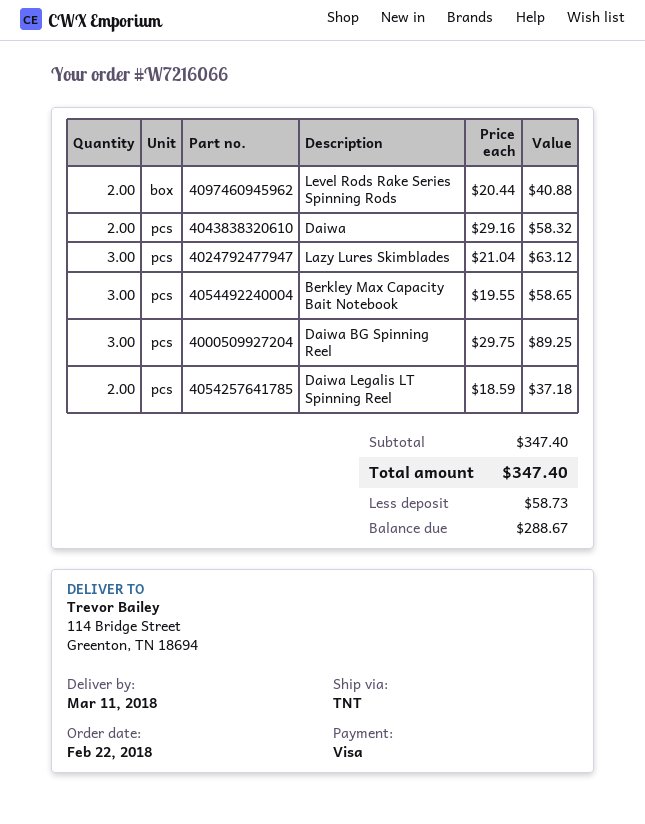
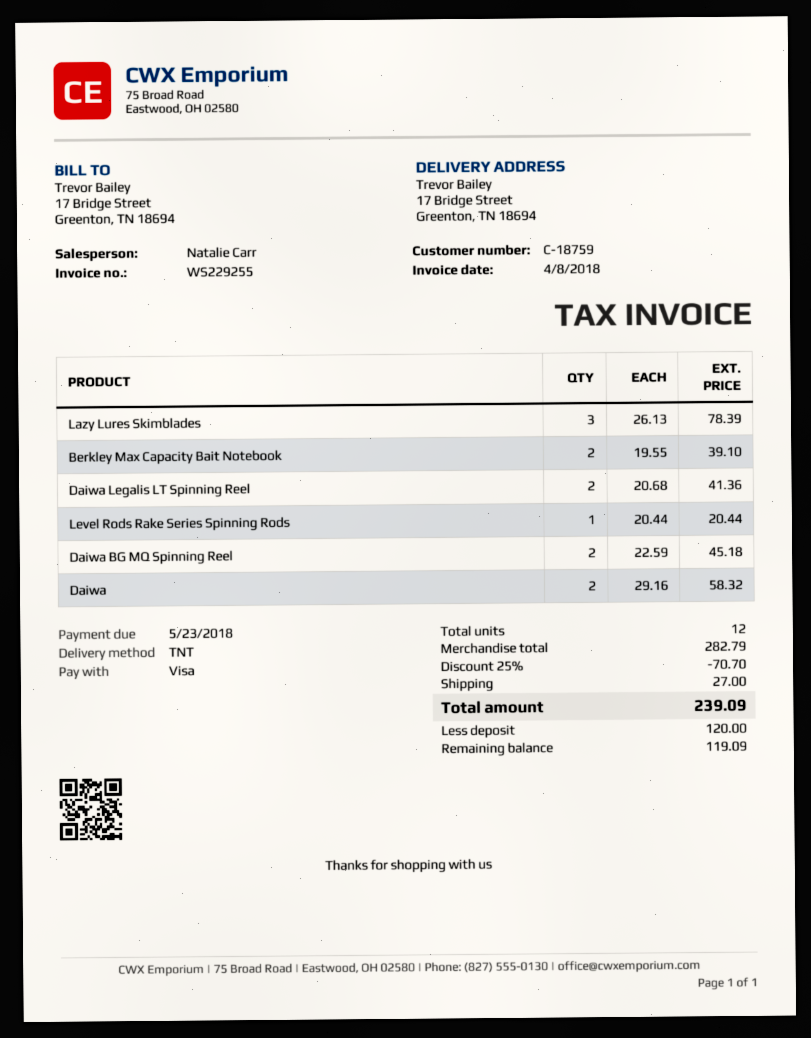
ship to: 114 Bridge Street, Greenton, TN 18694 -> 17 Bridge Street, Greenton, TN 18694
Level Rods Rake Series Spinning Rods: 2 x 20.44 = 40.88 -> 1 x 20.44 = 20.44
Lazy Lures Skimblades: 3 x 21.04 = 63.12 -> 3 x 26.13 = 78.39
Berkley Max Capacity Bait Notebook: 3 x 19.55 = 58.65 -> 2 x 19.55 = 39.10
Daiwa BG Spinning Reel: 3 x 29.75 = 89.25 -> none
Daiwa Legalis LT Spinning Reel: 2 x 18.59 = 37.18 -> 2 x 20.68 = 41.36
Daiwa BG MQ Spinning Reel: none -> 2 x 22.59 = 45.18
subtotal: 347.40 -> 282.79
discount: none -> 25% = 70.70
shipping: none -> 27.00
total: 347.40 -> 239.09
deposit: 58.73 -> 120.00
balance: 288.67 -> 119.09

